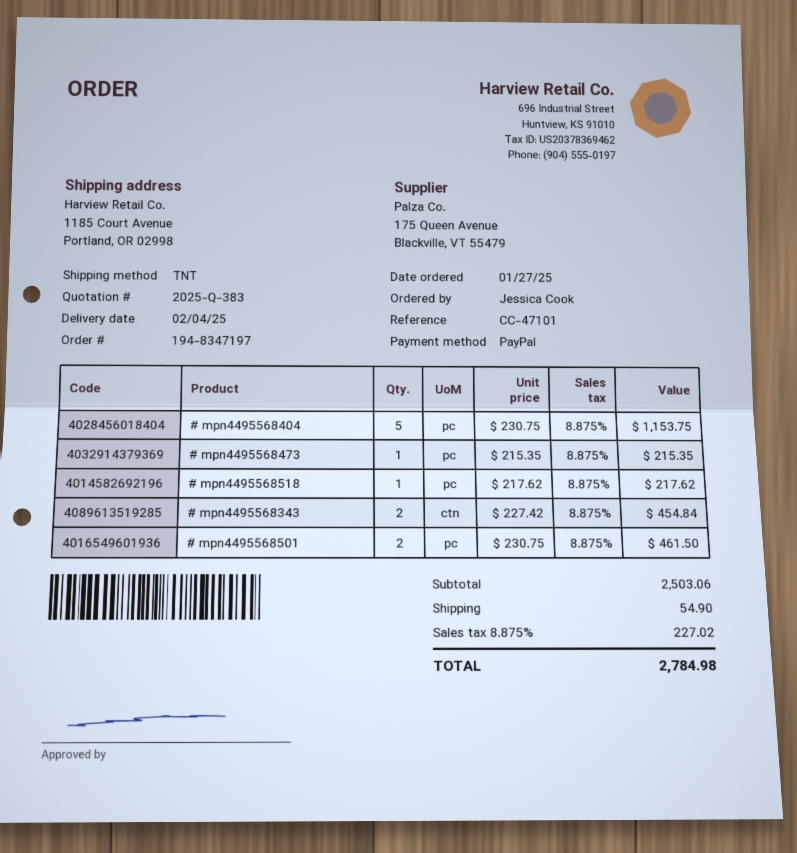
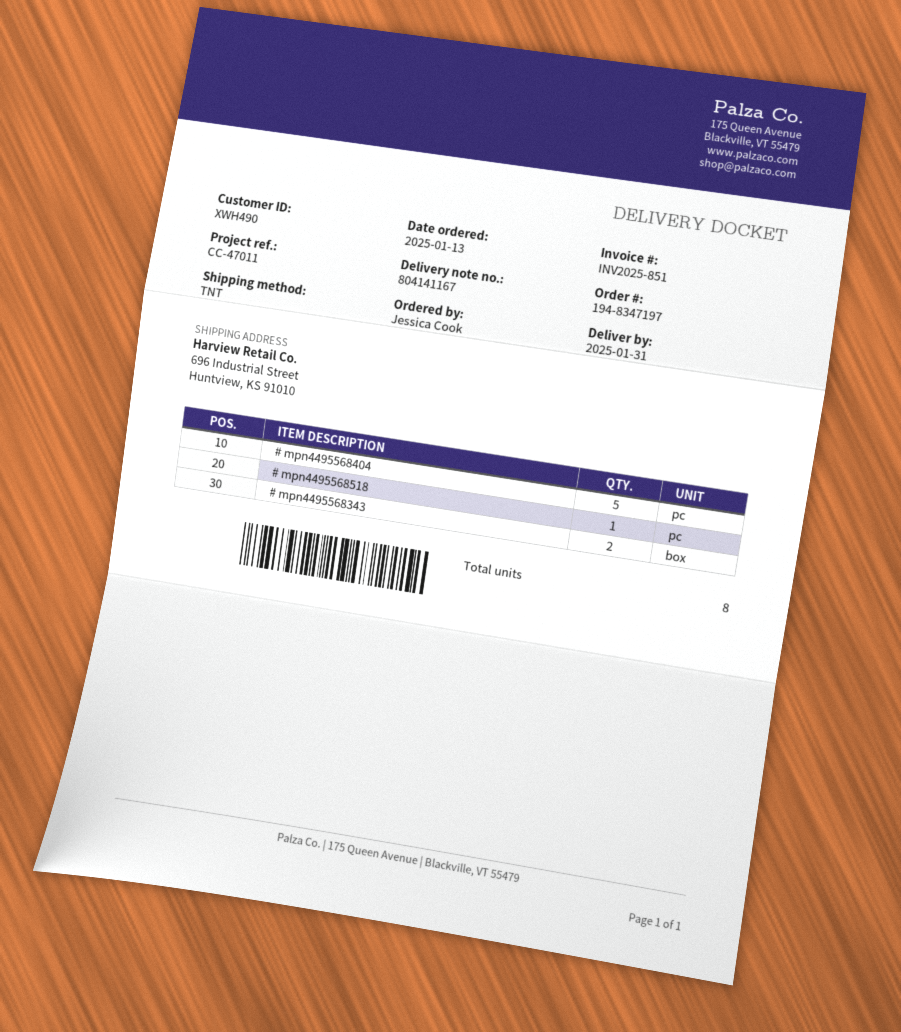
order date: 2025-01-27 -> 2025-01-13
delivery date: 2025-02-04 -> 2025-01-31
reference: CC-47101 -> CC-47011
ship to: 1185 Court Avenue, Portland, OR 02998 -> 696 Industrial Street, Huntview, KS 91010
# mpn4495568473: 1 -> none
# mpn4495568501: 2 -> none

